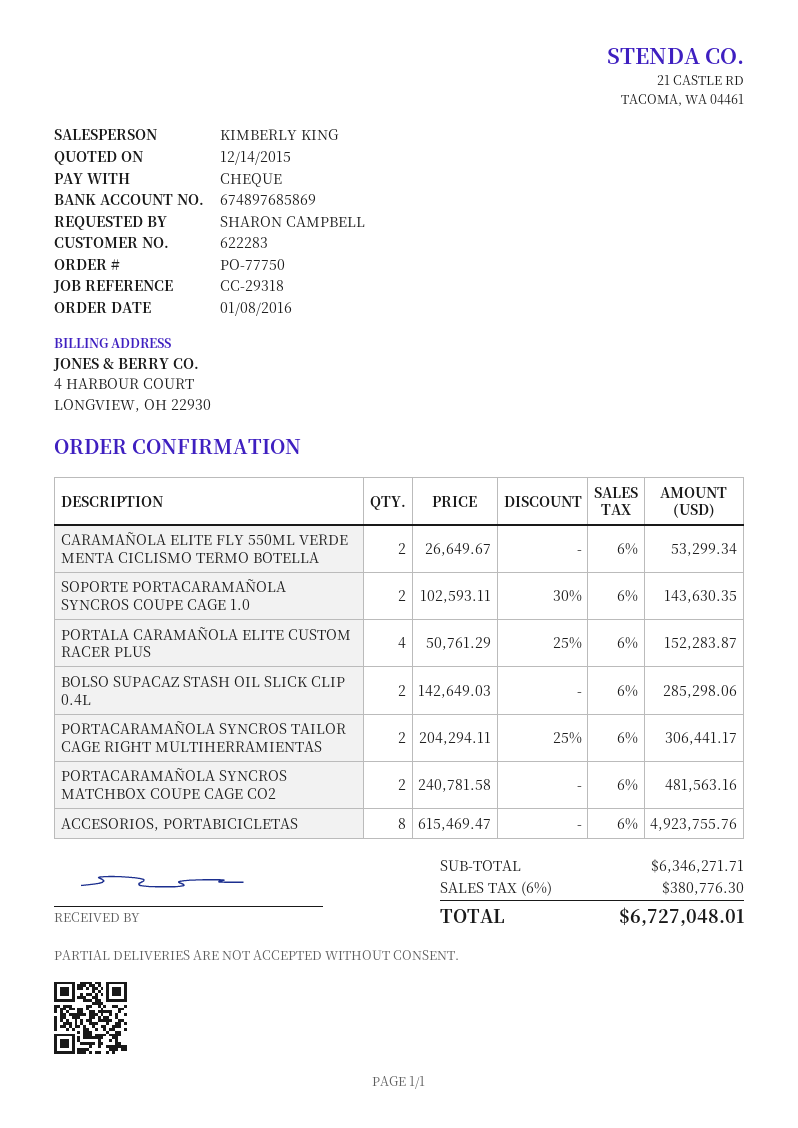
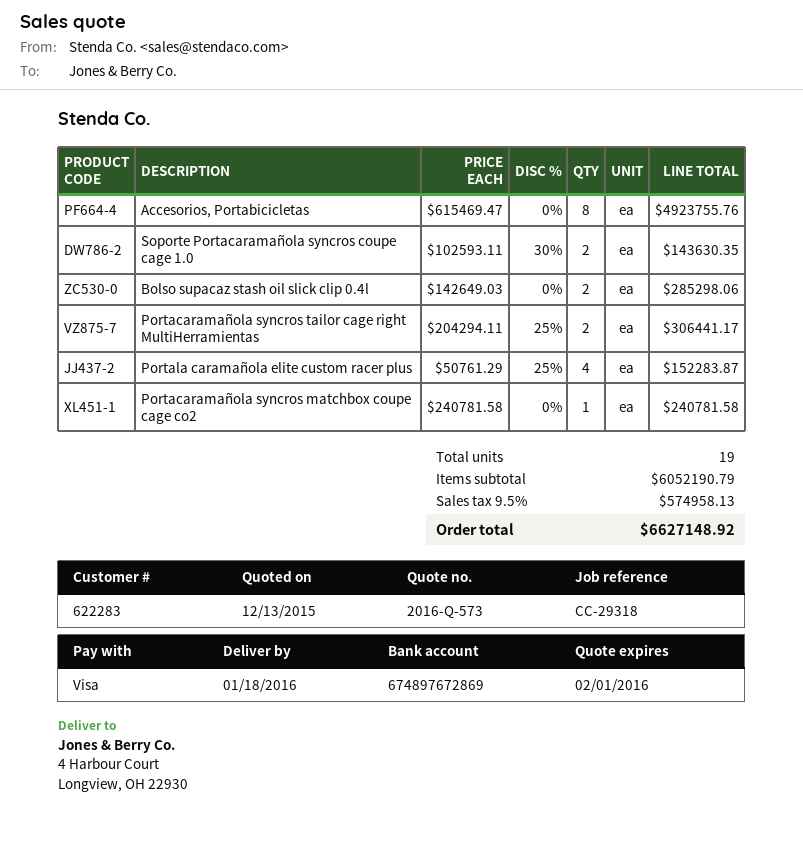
quote date: 2015-12-14 -> 2015-12-13
payment method: cheque -> Visa
bank account: 674897685869 -> 674897672869
CARAMAÑOLA ELITE FLY 550ML VERDE MENTA CICLISMO TERMO BOTELLA: 2 x 26649.67 = 53299.34 -> none
PORTACARAMAÑOLA SYNCROS MATCHBOX COUPE CAGE CO2: 2 x 240781.58 = 481563.16 -> 1 x 240781.58 = 240781.58
subtotal: 6346271.71 -> 6052190.79
tax: 6% = 380776.30 -> 9.5% = 574958.13
total: 6727048.01 -> 6627148.92

